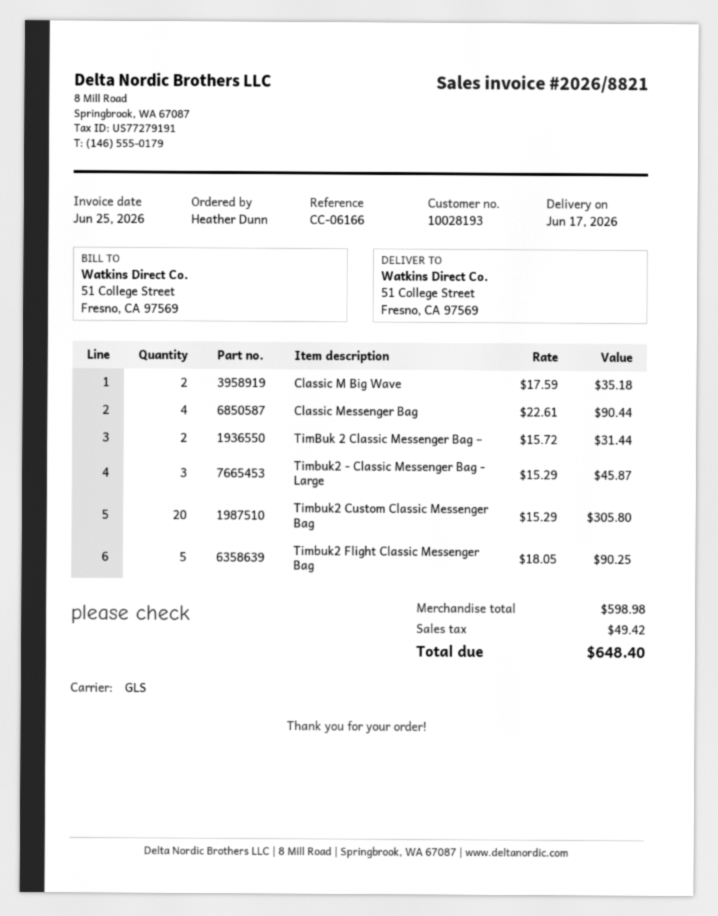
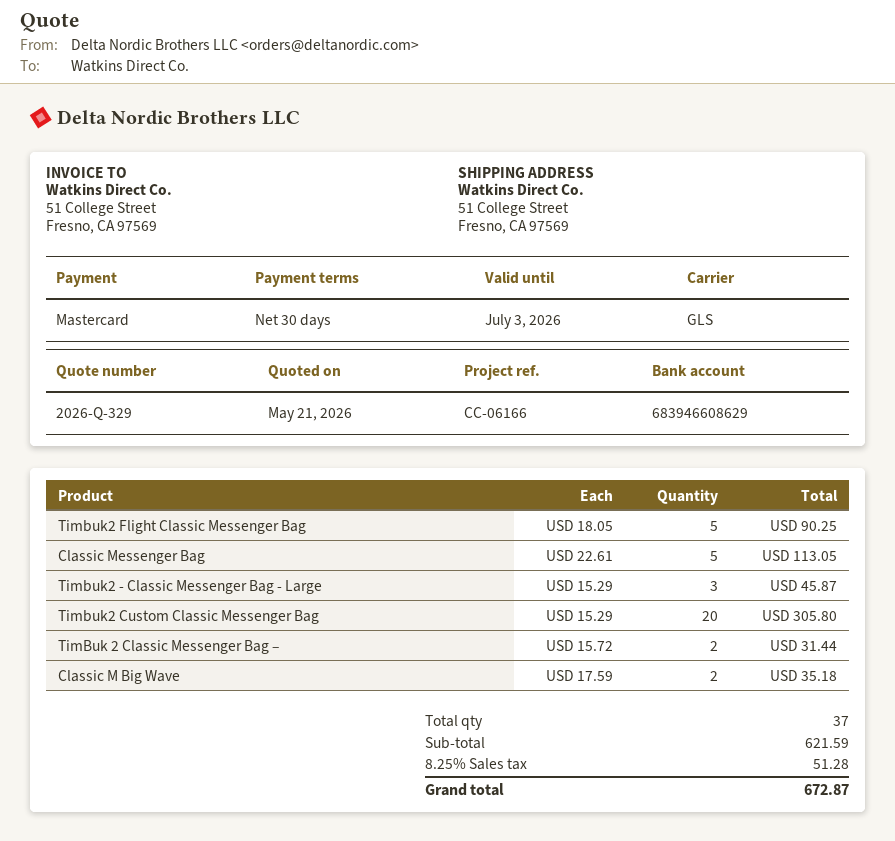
Classic Messenger Bag: 4 x 22.61 = 90.44 -> 5 x 22.61 = 113.05
subtotal: 598.98 -> 621.59
tax: 49.42 -> 51.28
total: 648.40 -> 672.87

